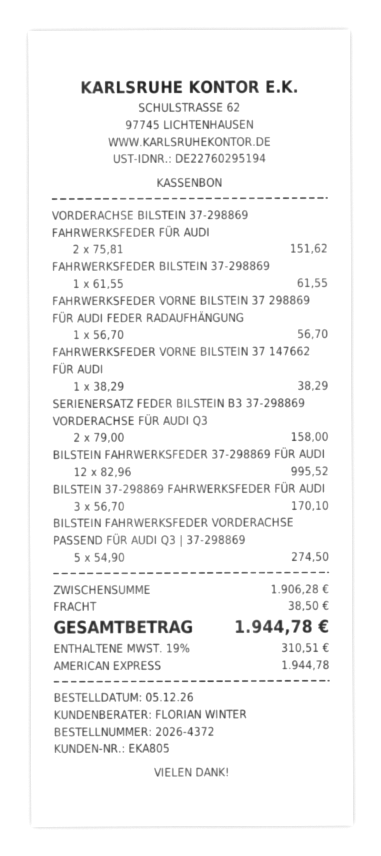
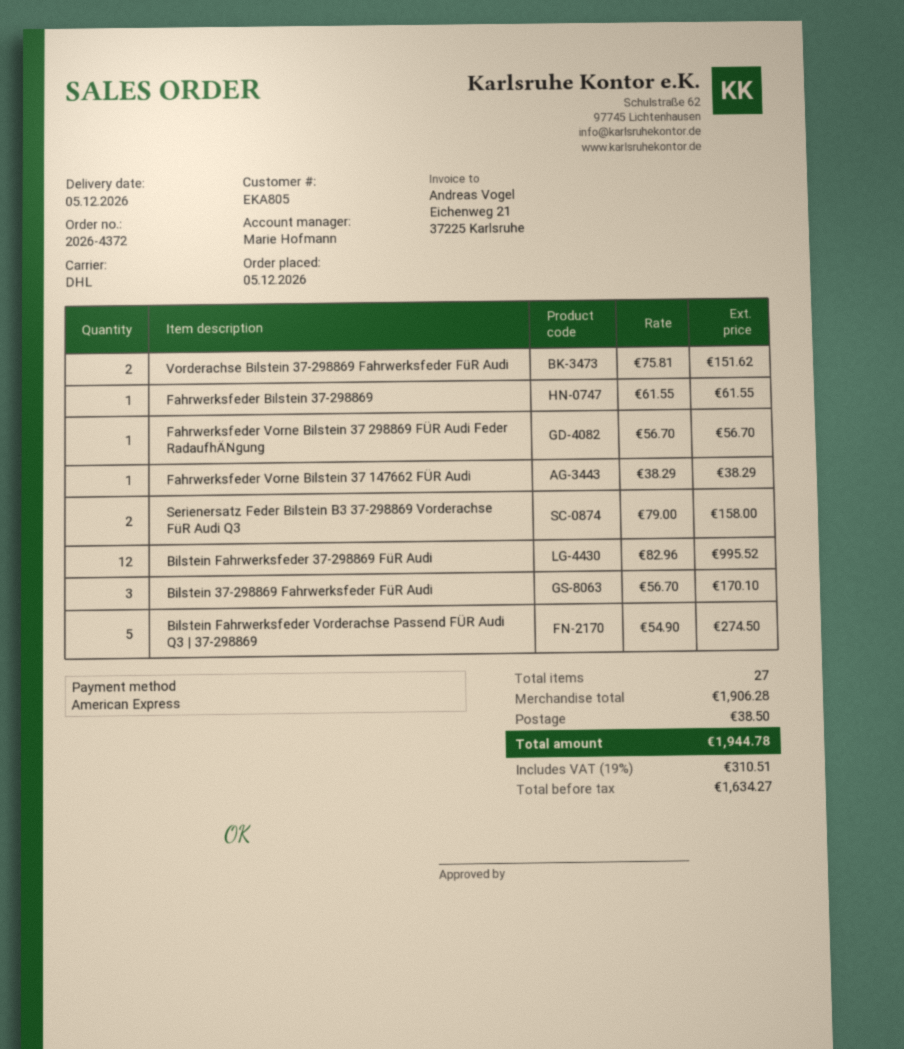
sales rep: FLORIAN WINTER -> Marie Hofmann

